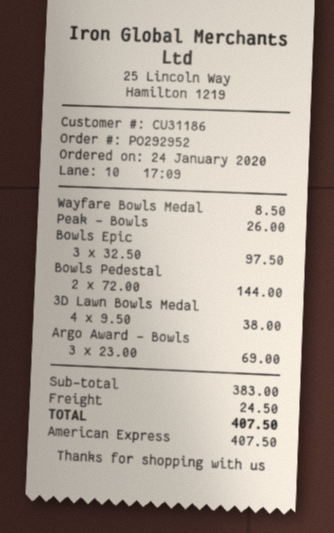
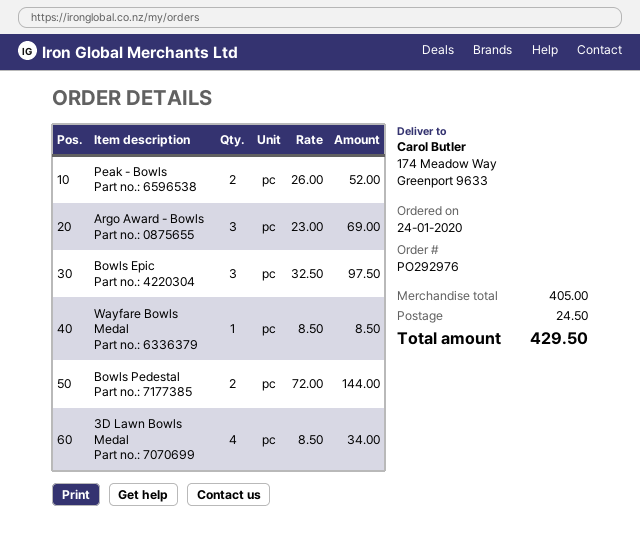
order number: PO292952 -> PO292976
Peak - Bowls: 1 x 26.00 = 26.00 -> 2 x 26.00 = 52.00
3D Lawn Bowls Medal: 4 x 9.50 = 38.00 -> 4 x 8.50 = 34.00
subtotal: 383.00 -> 405.00
total: 407.50 -> 429.50

